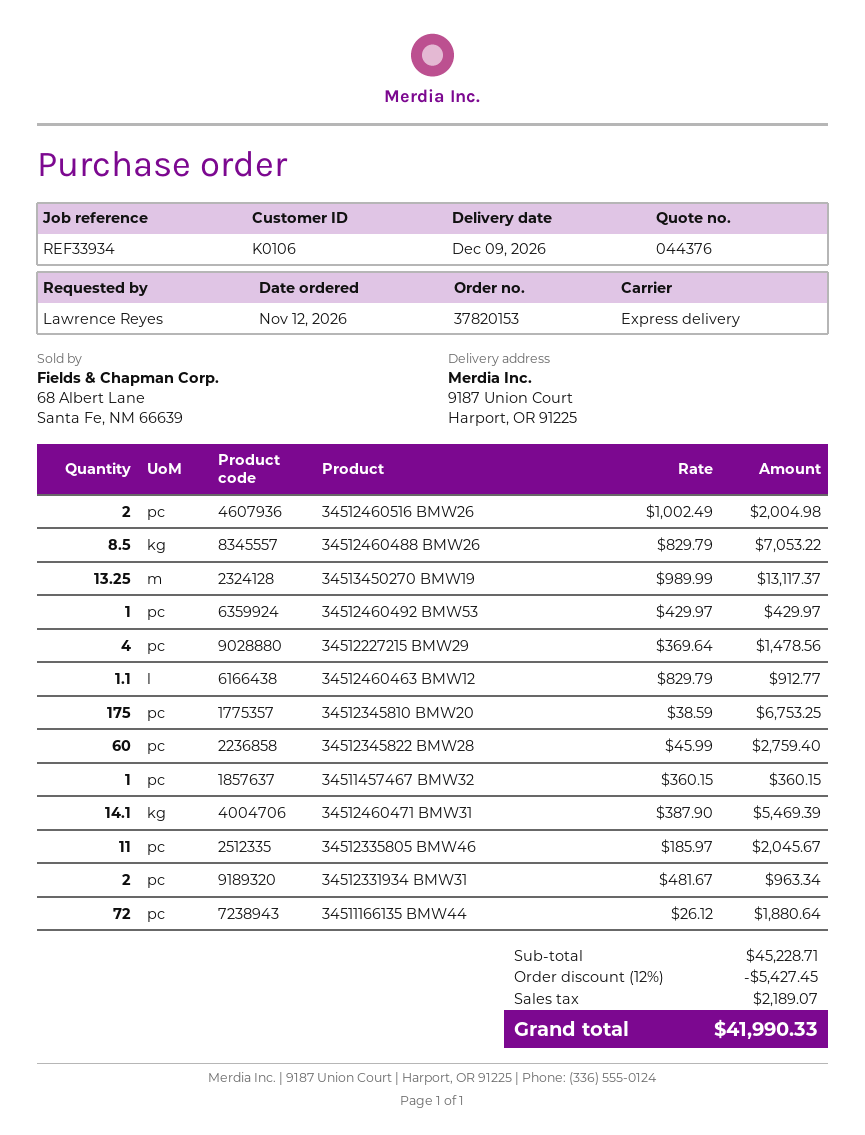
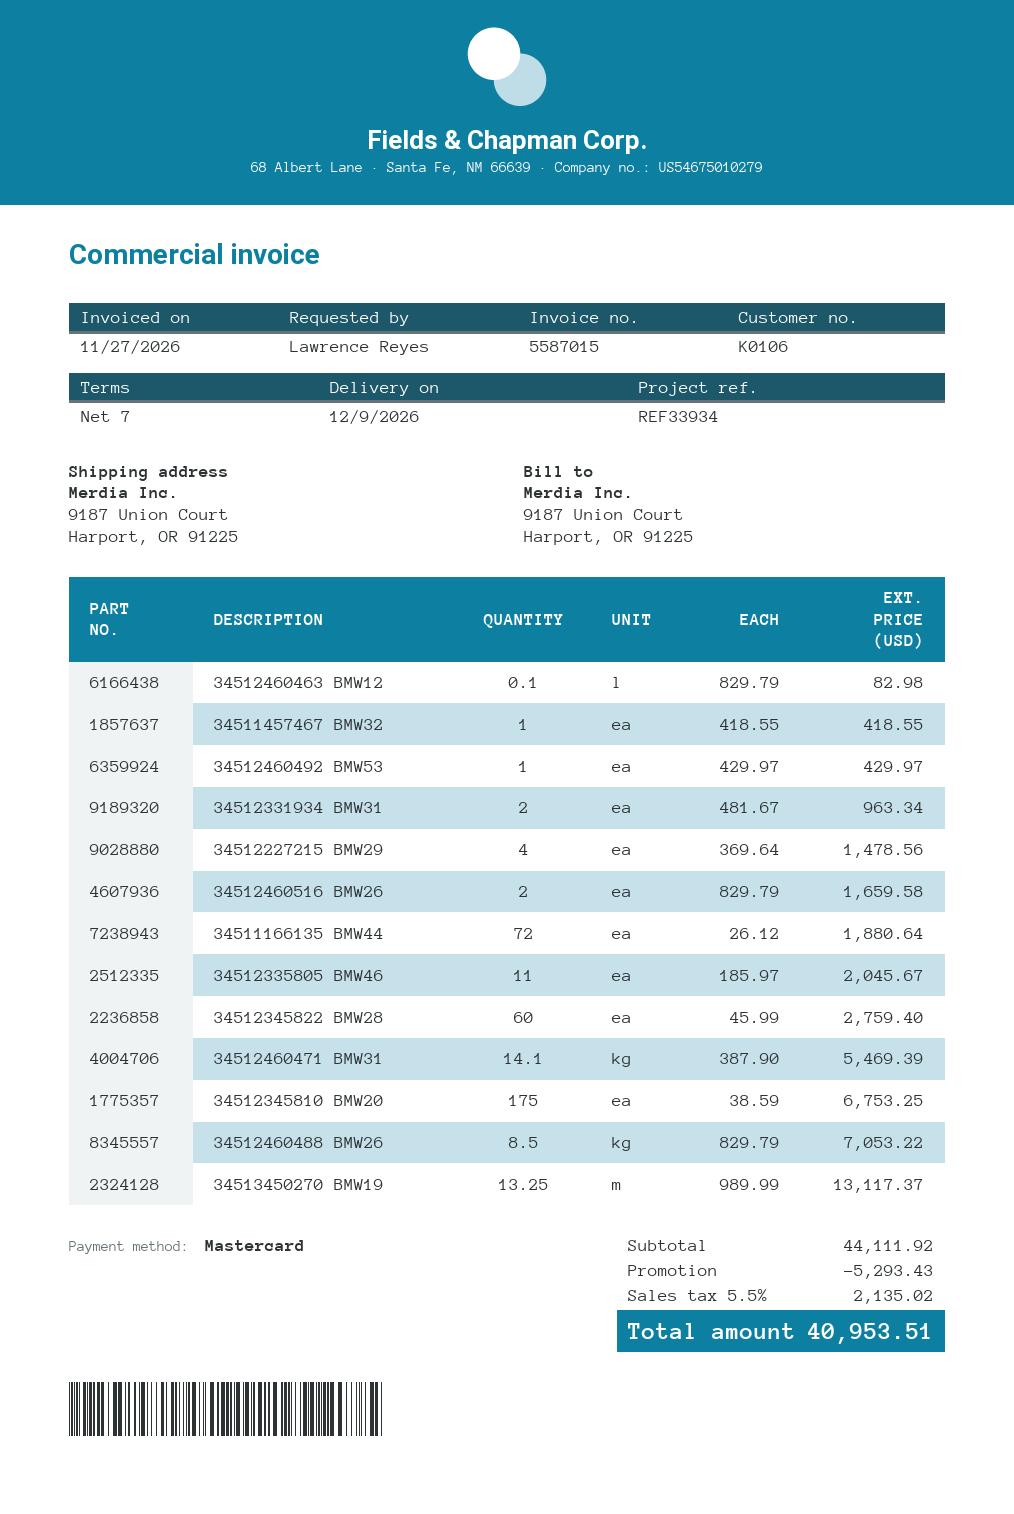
34512460516 BMW26: 2 x 1002.49 = 2004.98 -> 2 x 829.79 = 1659.58
34512460463 BMW12: 1.1 x 829.79 = 912.77 -> 0.1 x 829.79 = 82.98
34511457467 BMW32: 1 x 360.15 = 360.15 -> 1 x 418.55 = 418.55
subtotal: 45228.71 -> 44111.92
discount: 5427.45 -> 5293.43
tax: 2189.07 -> 2135.02
total: 41990.33 -> 40953.51

